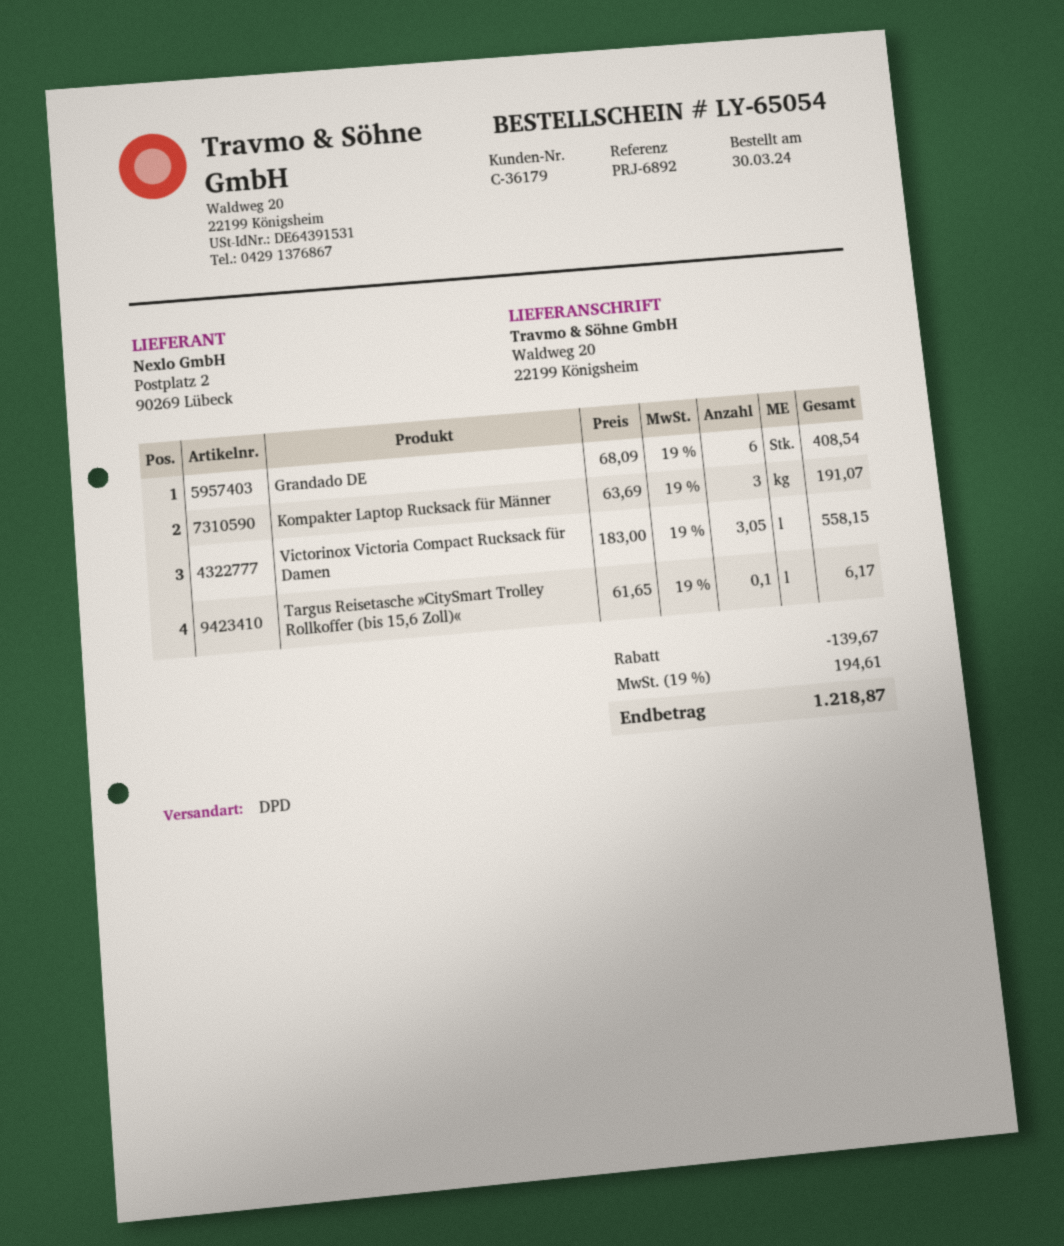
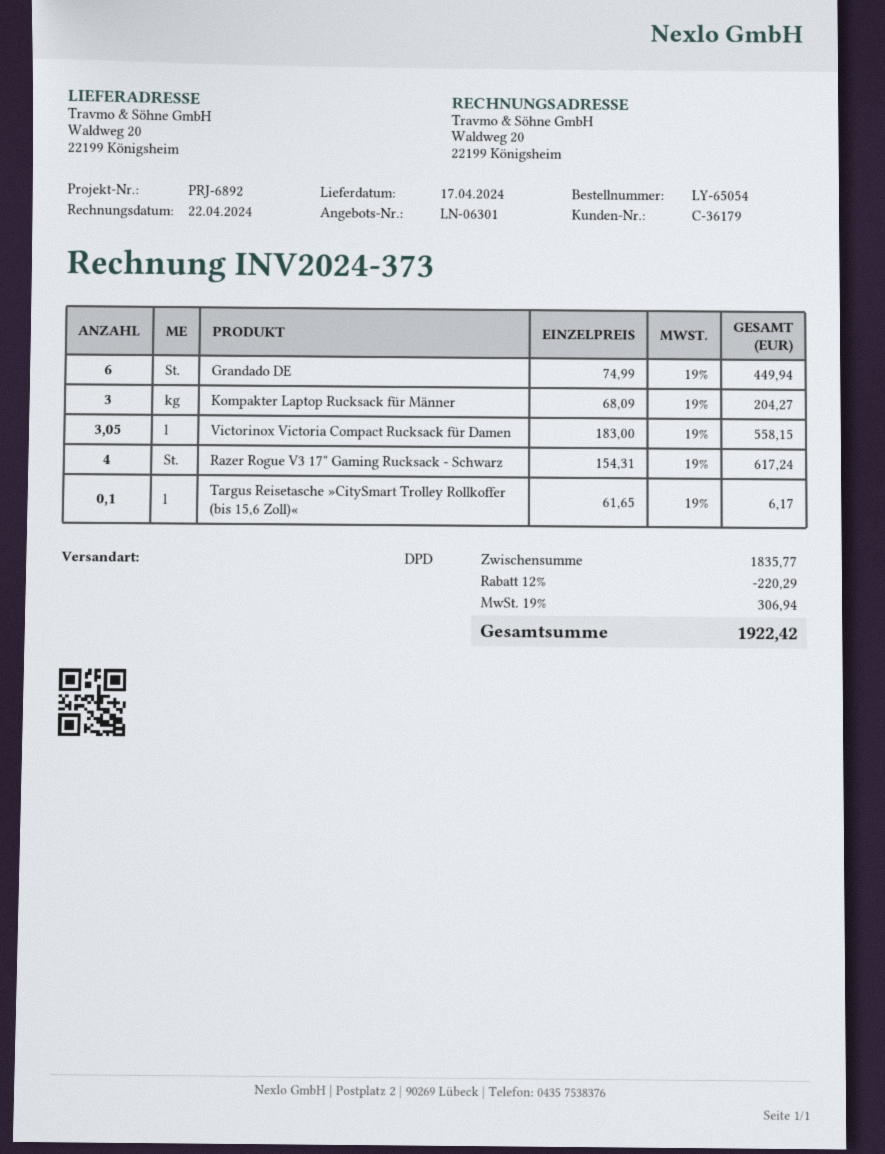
Grandado DE: 6 x 68.09 = 408.54 -> 6 x 74.99 = 449.94
Kompakter Laptop Rucksack für Männer: 3 x 63.69 = 191.07 -> 3 x 68.09 = 204.27
Razer Rogue V3 17" Gaming Rucksack - Schwarz: none -> 4 x 154.31 = 617.24
discount: 139.67 -> 220.29
tax: 19% = 194.61 -> 19% = 306.94
total: 1218.87 -> 1922.42

